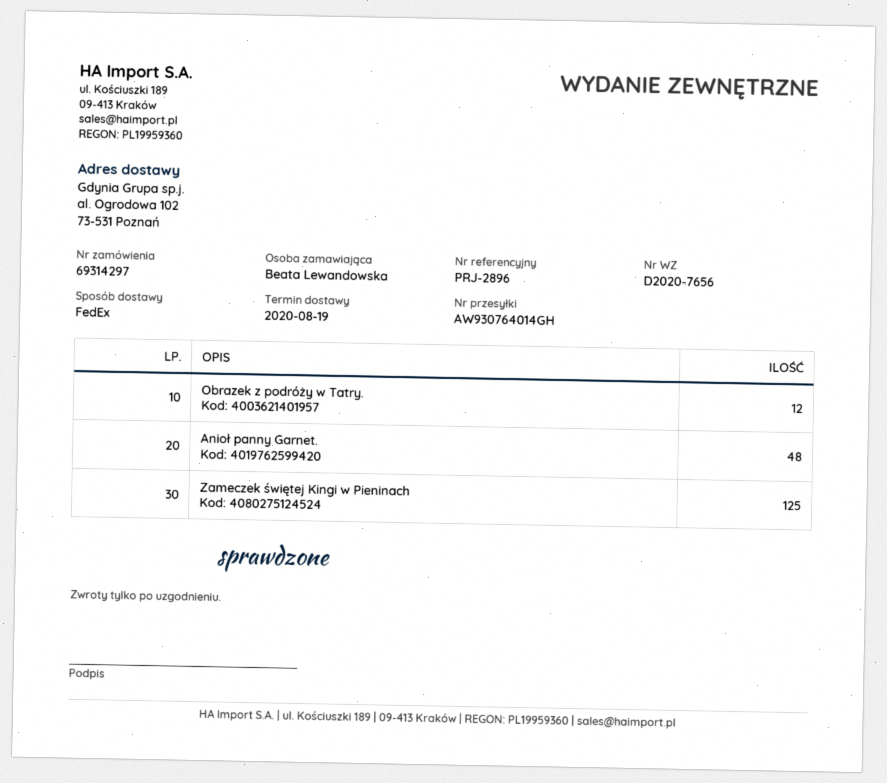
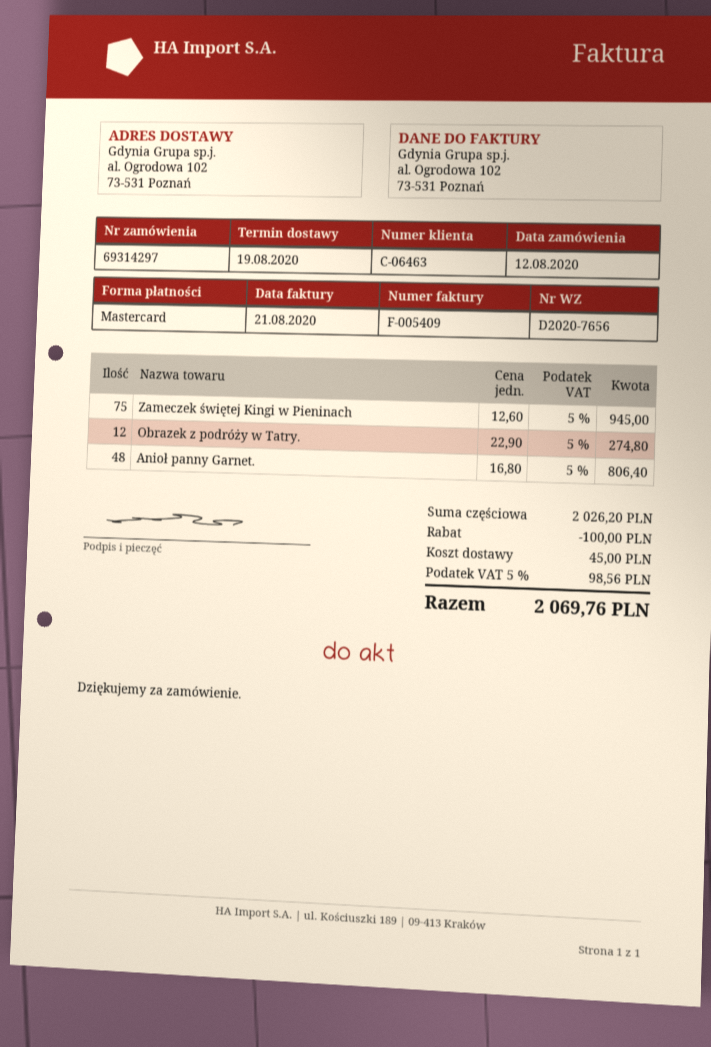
Zameczek świętej Kingi w Pieninach: 125 -> 75

